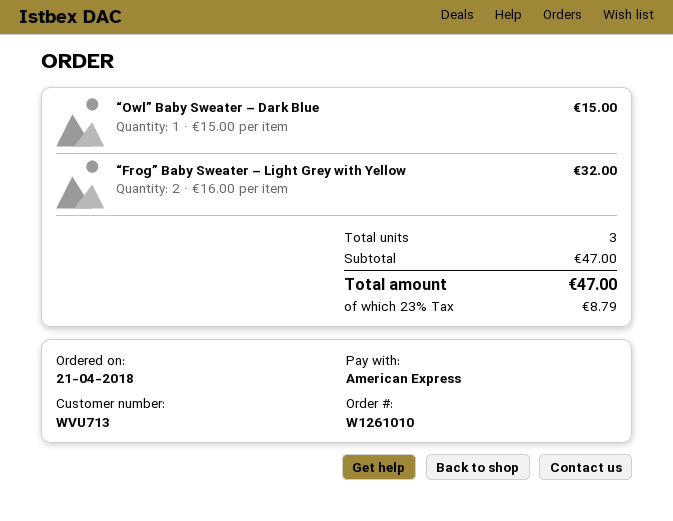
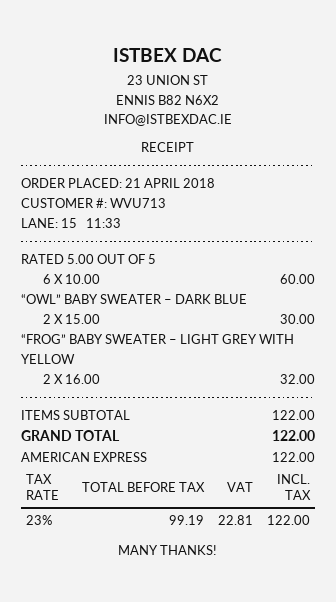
“Owl” Baby Sweater – Dark Blue: 1 x 15.00 = 15.00 -> 2 x 15.00 = 30.00
RATED 5.00 OUT OF 5: none -> 6 x 10.00 = 60.00
subtotal: 47.00 -> 122.00
tax: 23% = 8.79 -> 23% = 22.81
total: 47.00 -> 122.00

